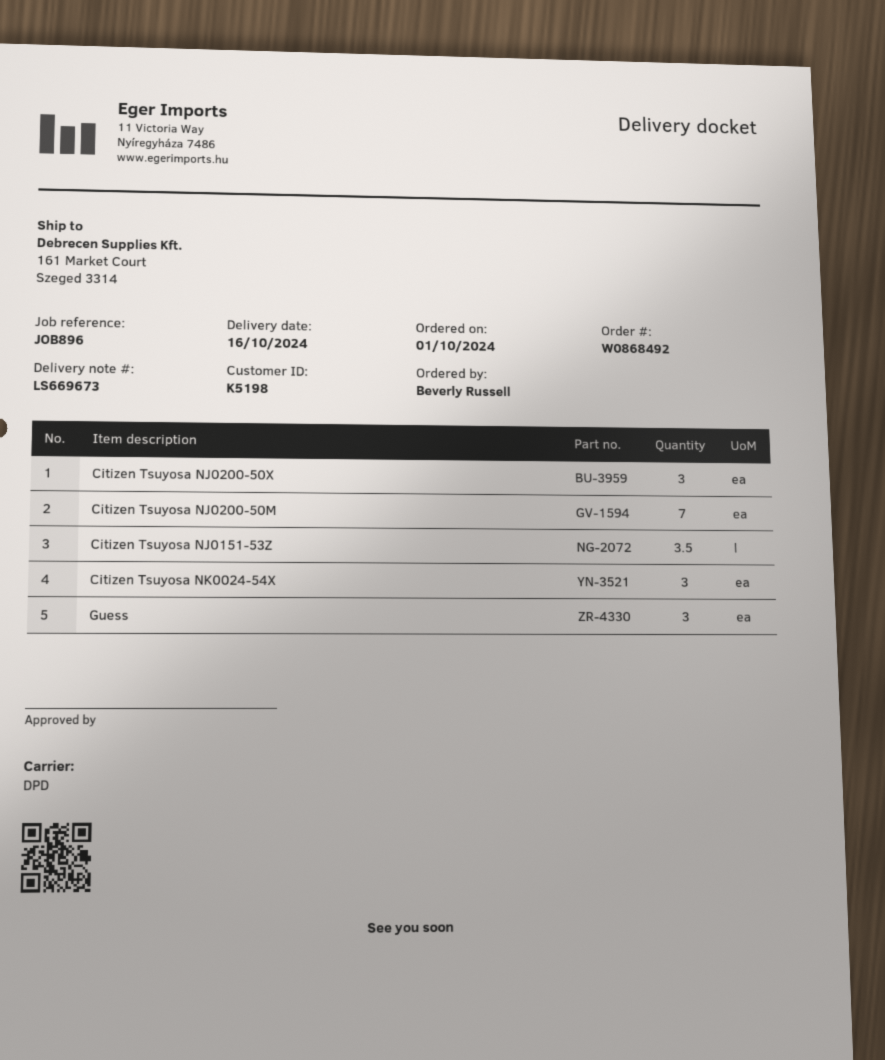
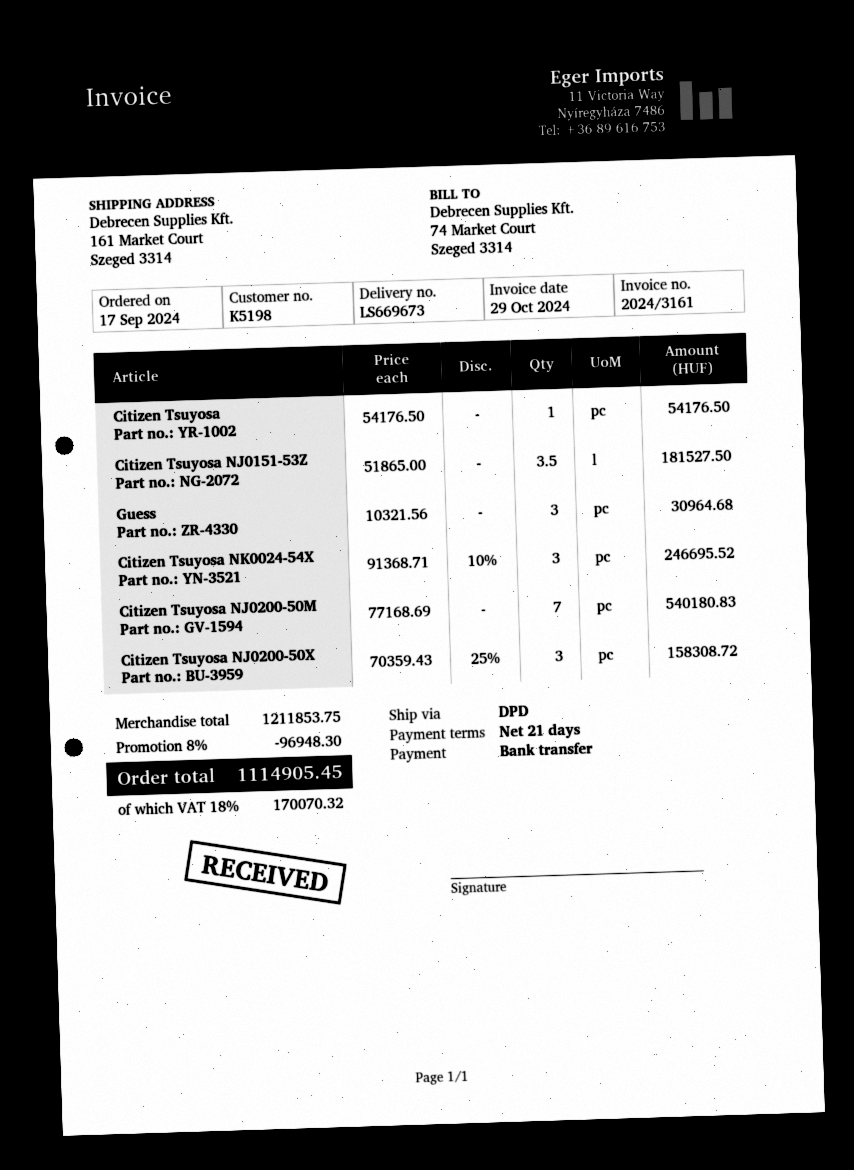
order date: 2024-10-01 -> 2024-09-17
Citizen Tsuyosa: none -> 1

